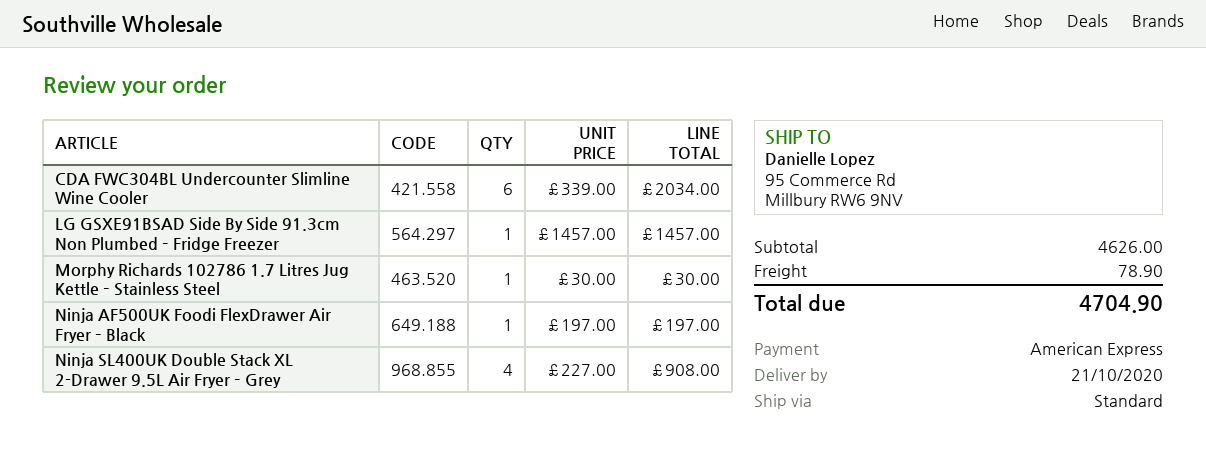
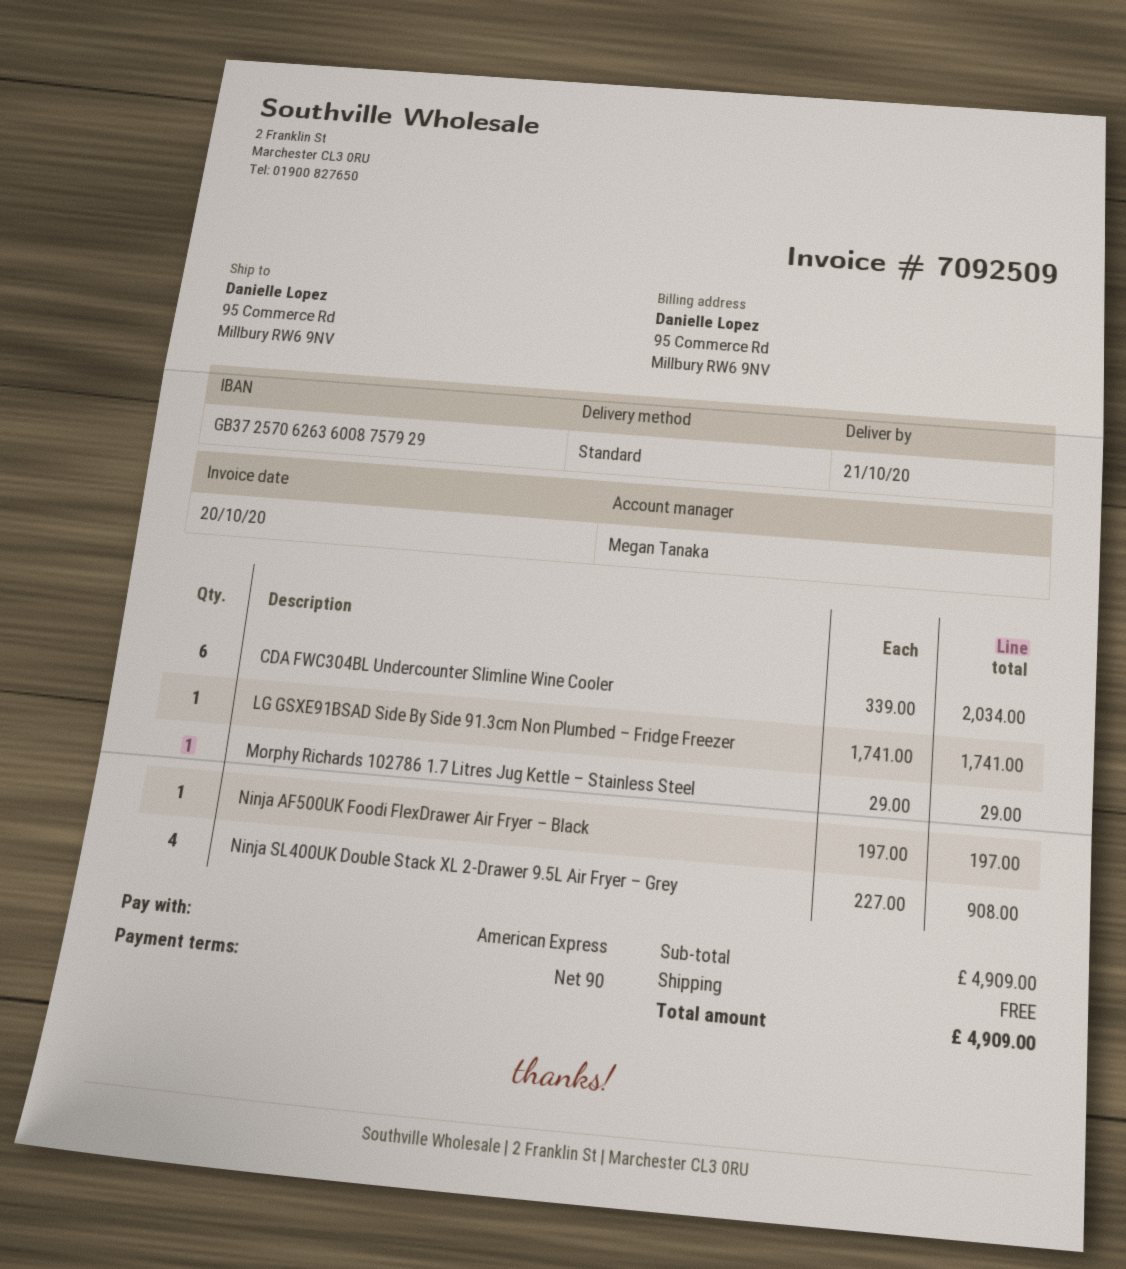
LG GSXE91BSAD Side By Side 91.3cm Non Plumbed – Fridge Freezer: 1 x 1457.00 = 1457.00 -> 1 x 1741.00 = 1741.00
Morphy Richards 102786 1.7 Litres Jug Kettle – Stainless Steel: 1 x 30.00 = 30.00 -> 1 x 29.00 = 29.00
subtotal: 4626.00 -> 4909.00
shipping: 78.90 -> 0.00
total: 4704.90 -> 4909.00

